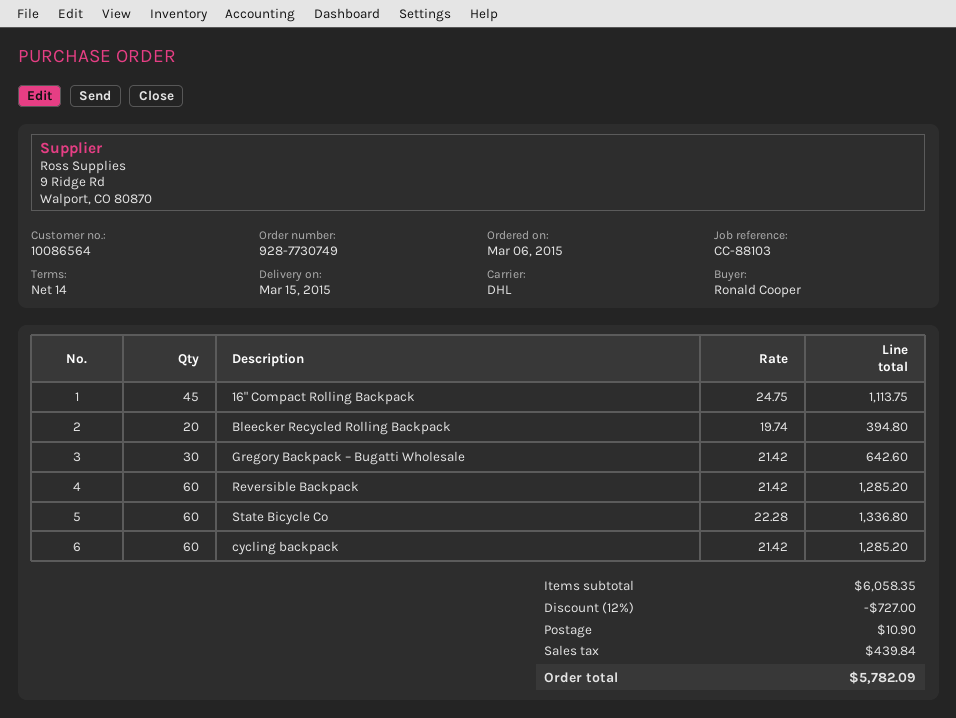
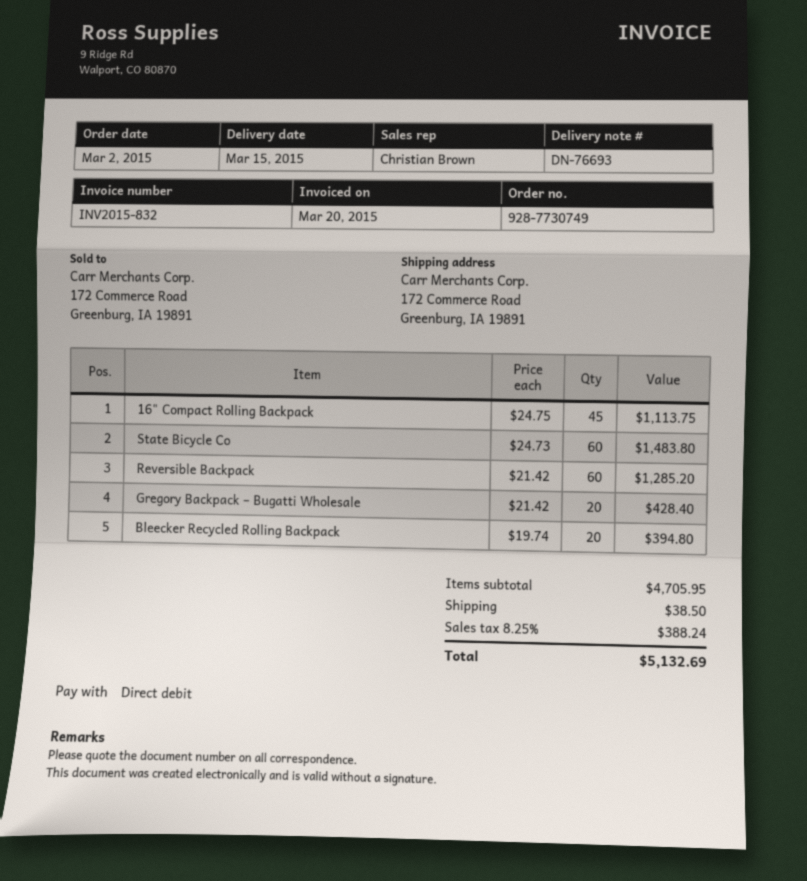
order date: 2015-03-06 -> 2015-03-02
Gregory Backpack – Bugatti Wholesale: 30 x 21.42 = 642.60 -> 20 x 21.42 = 428.40
State Bicycle Co: 60 x 22.28 = 1336.80 -> 60 x 24.73 = 1483.80
cycling backpack: 60 x 21.42 = 1285.20 -> none
subtotal: 6058.35 -> 4705.95
discount: 12% = 727.00 -> none
shipping: 10.90 -> 38.50
tax: 439.84 -> 388.24
total: 5782.09 -> 5132.69

